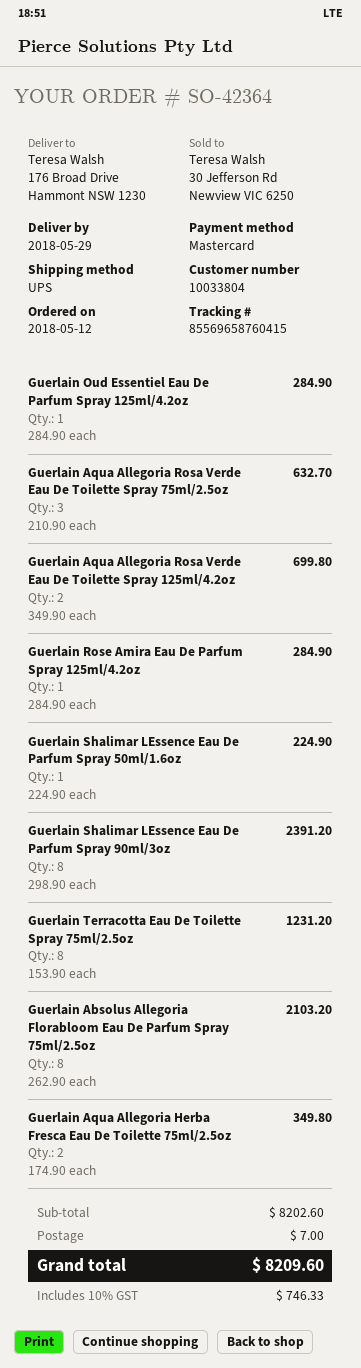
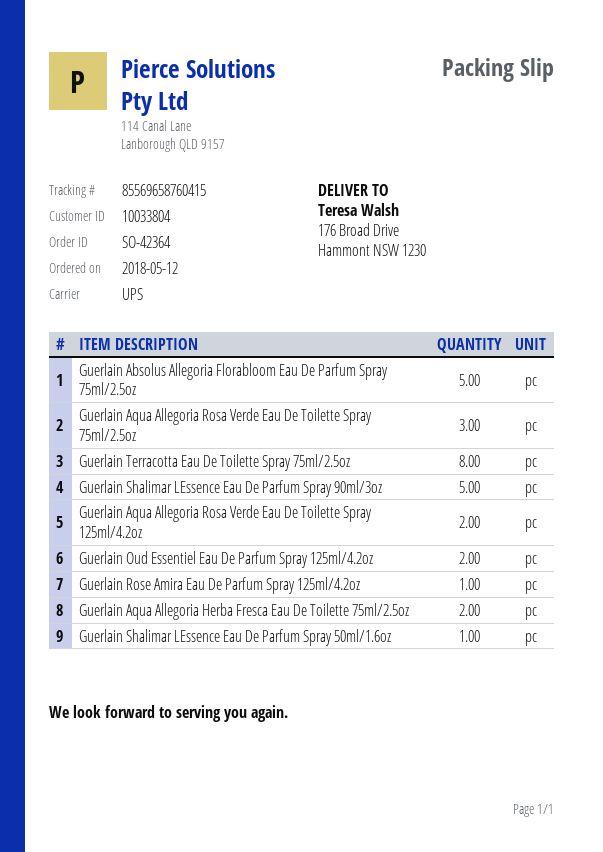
Guerlain Oud Essentiel Eau De Parfum Spray 125ml/4.2oz: 1 -> 2
Guerlain Shalimar LEssence Eau De Parfum Spray 90ml/3oz: 8 -> 5
Guerlain Absolus Allegoria Florabloom Eau De Parfum Spray 75ml/2.5oz: 8 -> 5

